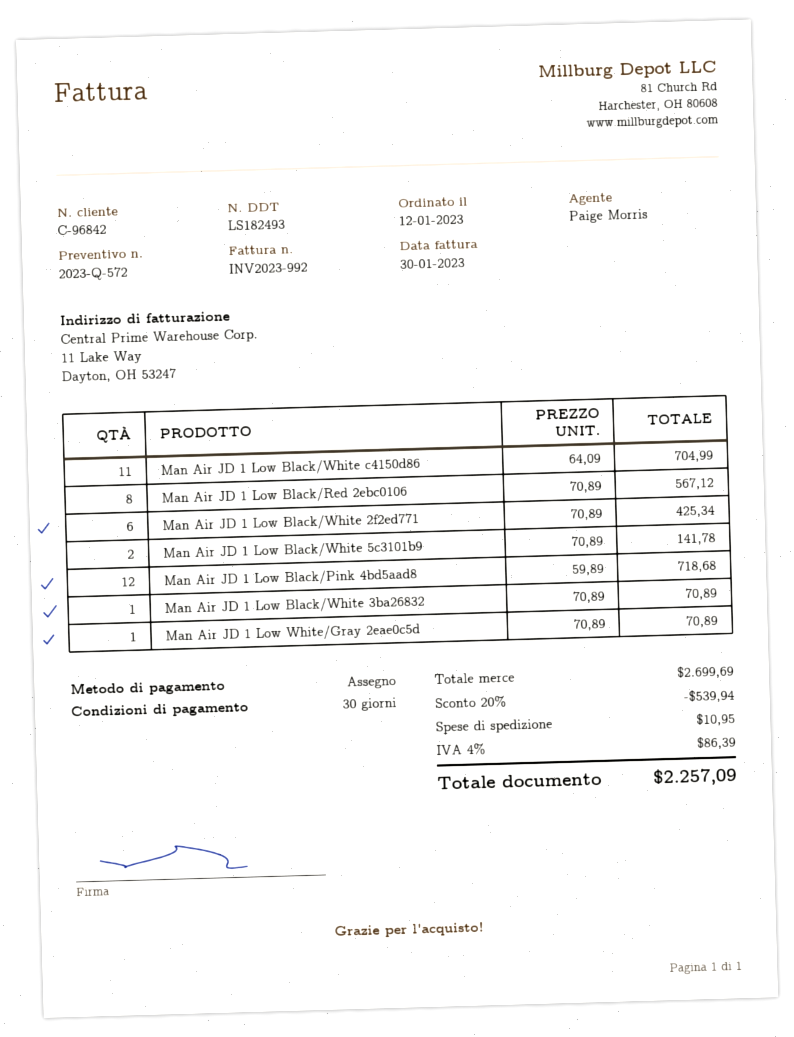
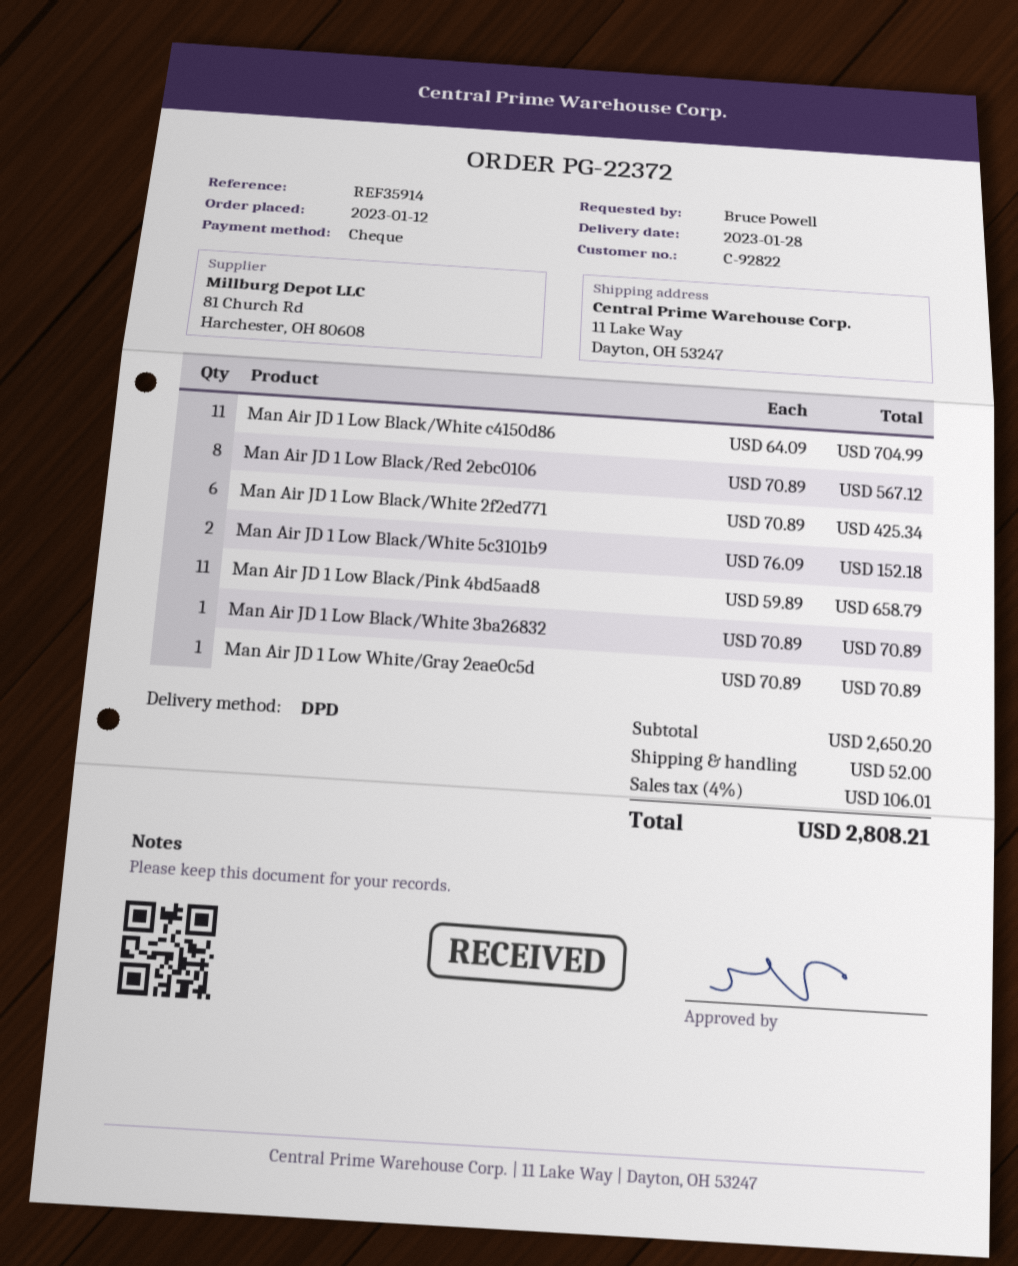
customer number: C-96842 -> C-92822
Man Air JD 1 Low Black/White 5c3101b9: 2 x 70.89 = 141.78 -> 2 x 76.09 = 152.18
Man Air JD 1 Low Black/Pink 4bd5aad8: 12 x 59.89 = 718.68 -> 11 x 59.89 = 658.79
subtotal: 2699.69 -> 2650.20
discount: 20% = 539.94 -> none
shipping: 10.95 -> 52.00
tax: 4% = 86.39 -> 4% = 106.01
total: 2257.09 -> 2808.21

